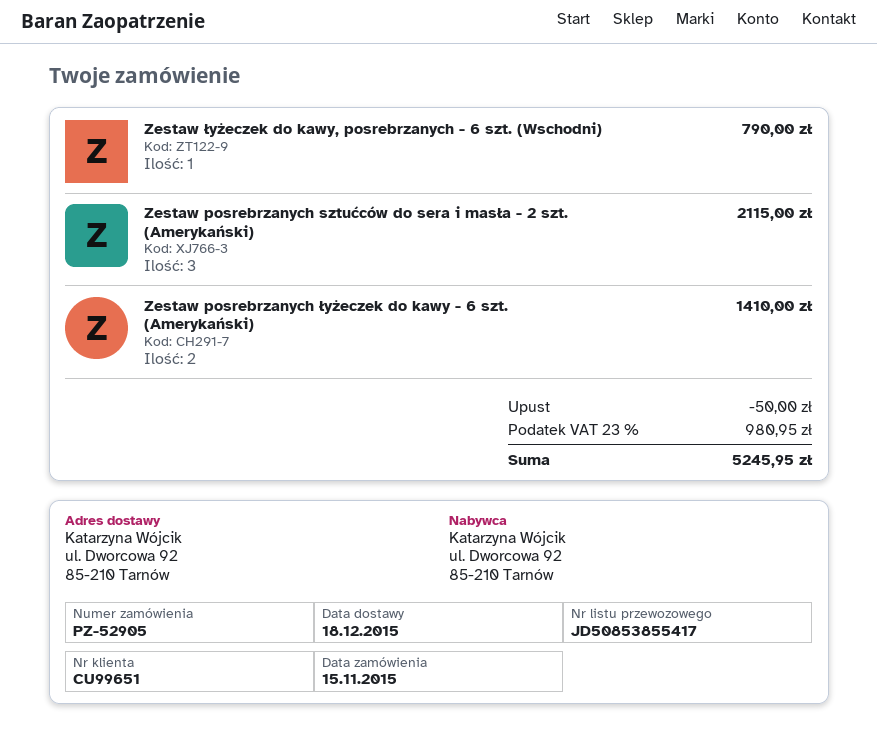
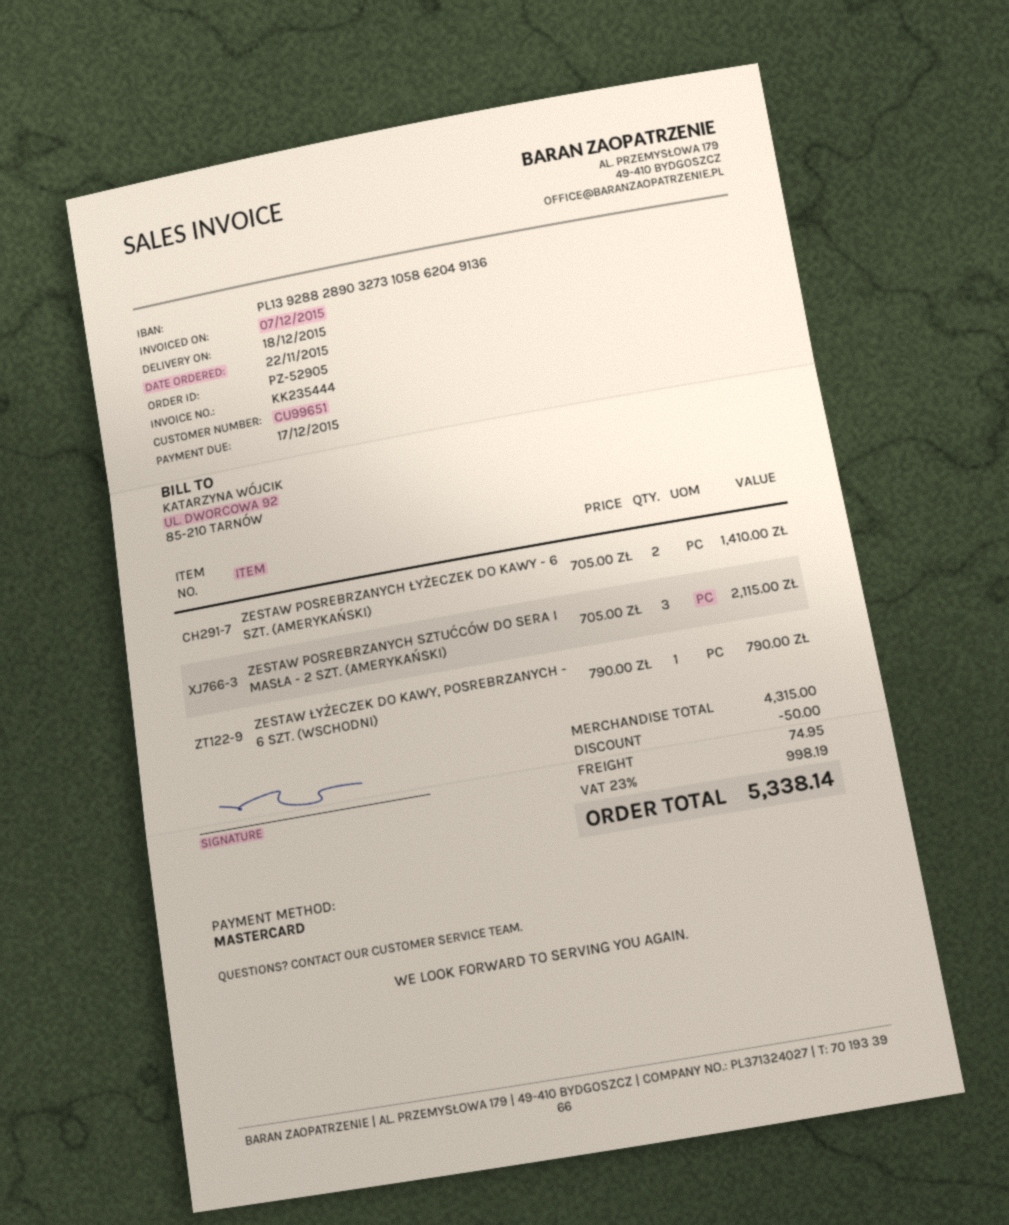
order date: 2015-11-15 -> 2015-11-22
shipping: none -> 74.95
tax: 23% = 980.95 -> 23% = 998.19
total: 5245.95 -> 5338.14

